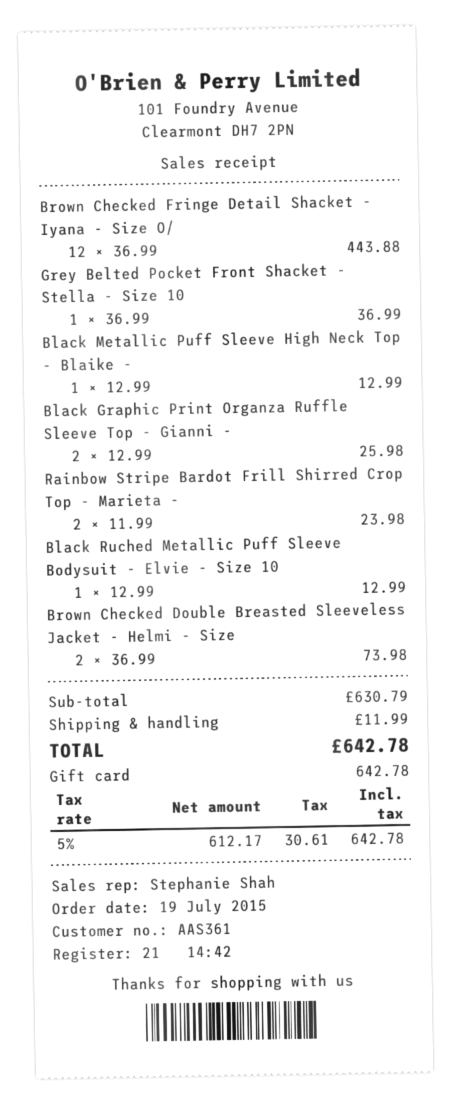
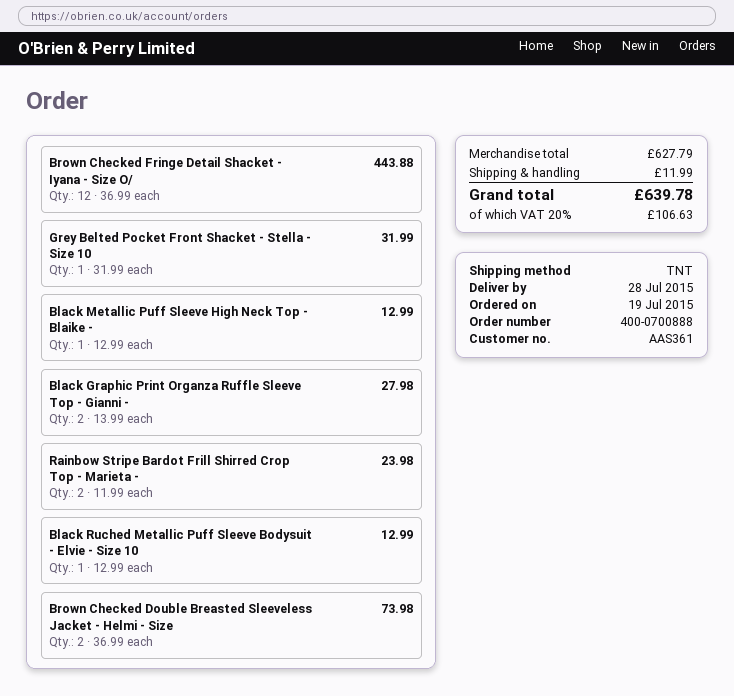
Grey Belted Pocket Front Shacket - Stella - Size 10: 1 x 36.99 = 36.99 -> 1 x 31.99 = 31.99
Black Graphic Print Organza Ruffle Sleeve Top - Gianni -: 2 x 12.99 = 25.98 -> 2 x 13.99 = 27.98
subtotal: 630.79 -> 627.79
tax: 5% = 30.61 -> 20% = 106.63
total: 642.78 -> 639.78

